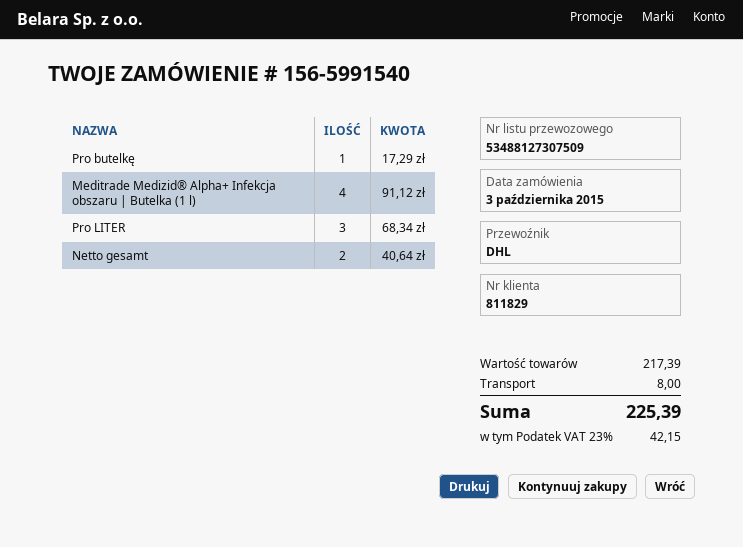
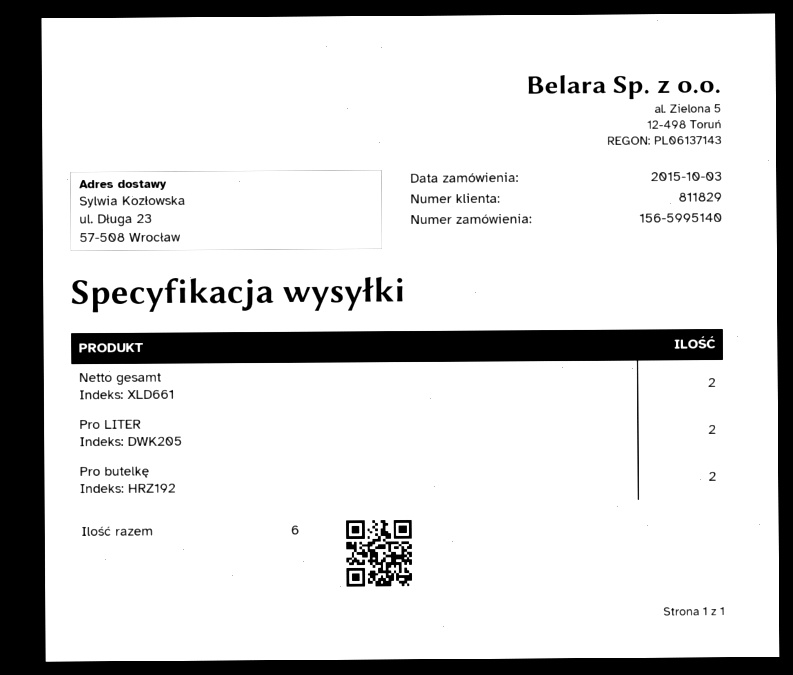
order number: 156-5991540 -> 156-5995140
Pro butelkę: 1 -> 2
Meditrade Medizid® Alpha+ Infekcja obszaru | Butelka (1 l): 4 -> none
Pro LITER: 3 -> 2

